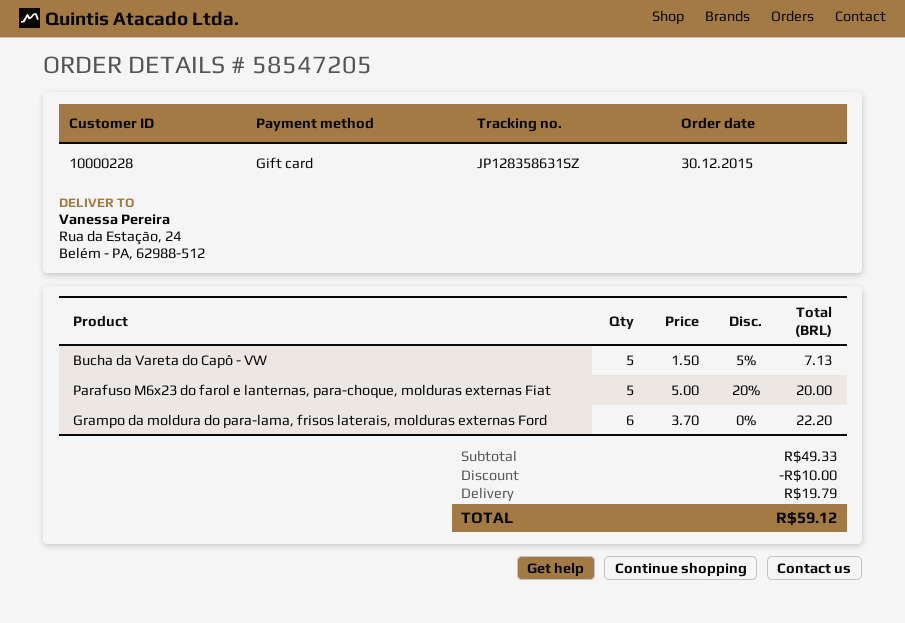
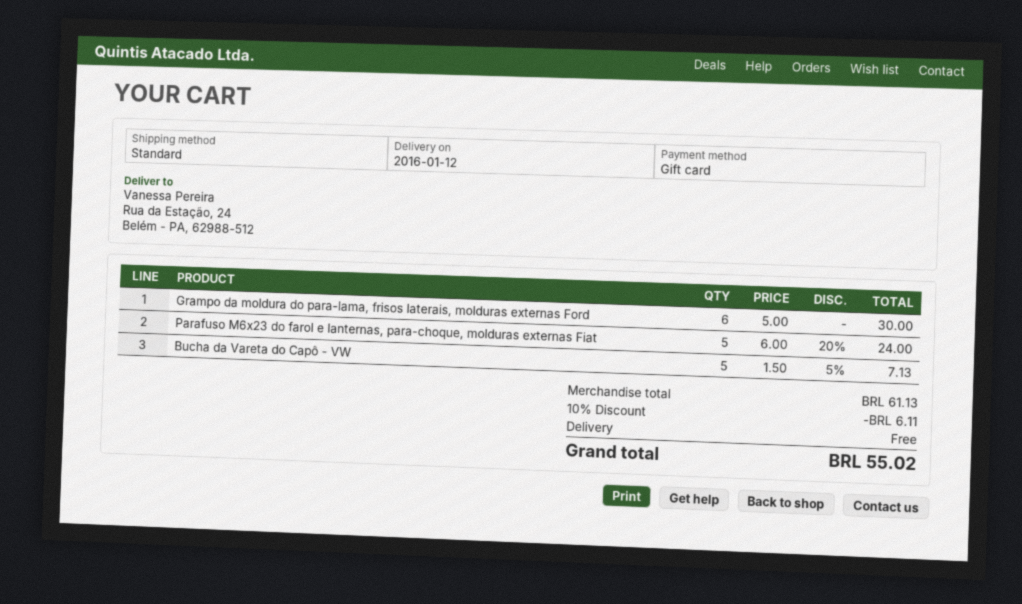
Parafuso M6x23 do farol e lanternas, para-choque, molduras externas Fiat: 5 x 5.00 - 20% = 20.00 -> 5 x 6.00 - 20% = 24.00
Grampo da moldura do para-lama, frisos laterais, molduras externas Ford: 6 x 3.70 = 22.20 -> 6 x 5.00 = 30.00
subtotal: 49.33 -> 61.13
discount: 10.00 -> 6.11
shipping: 19.79 -> 0.00
total: 59.12 -> 55.02

